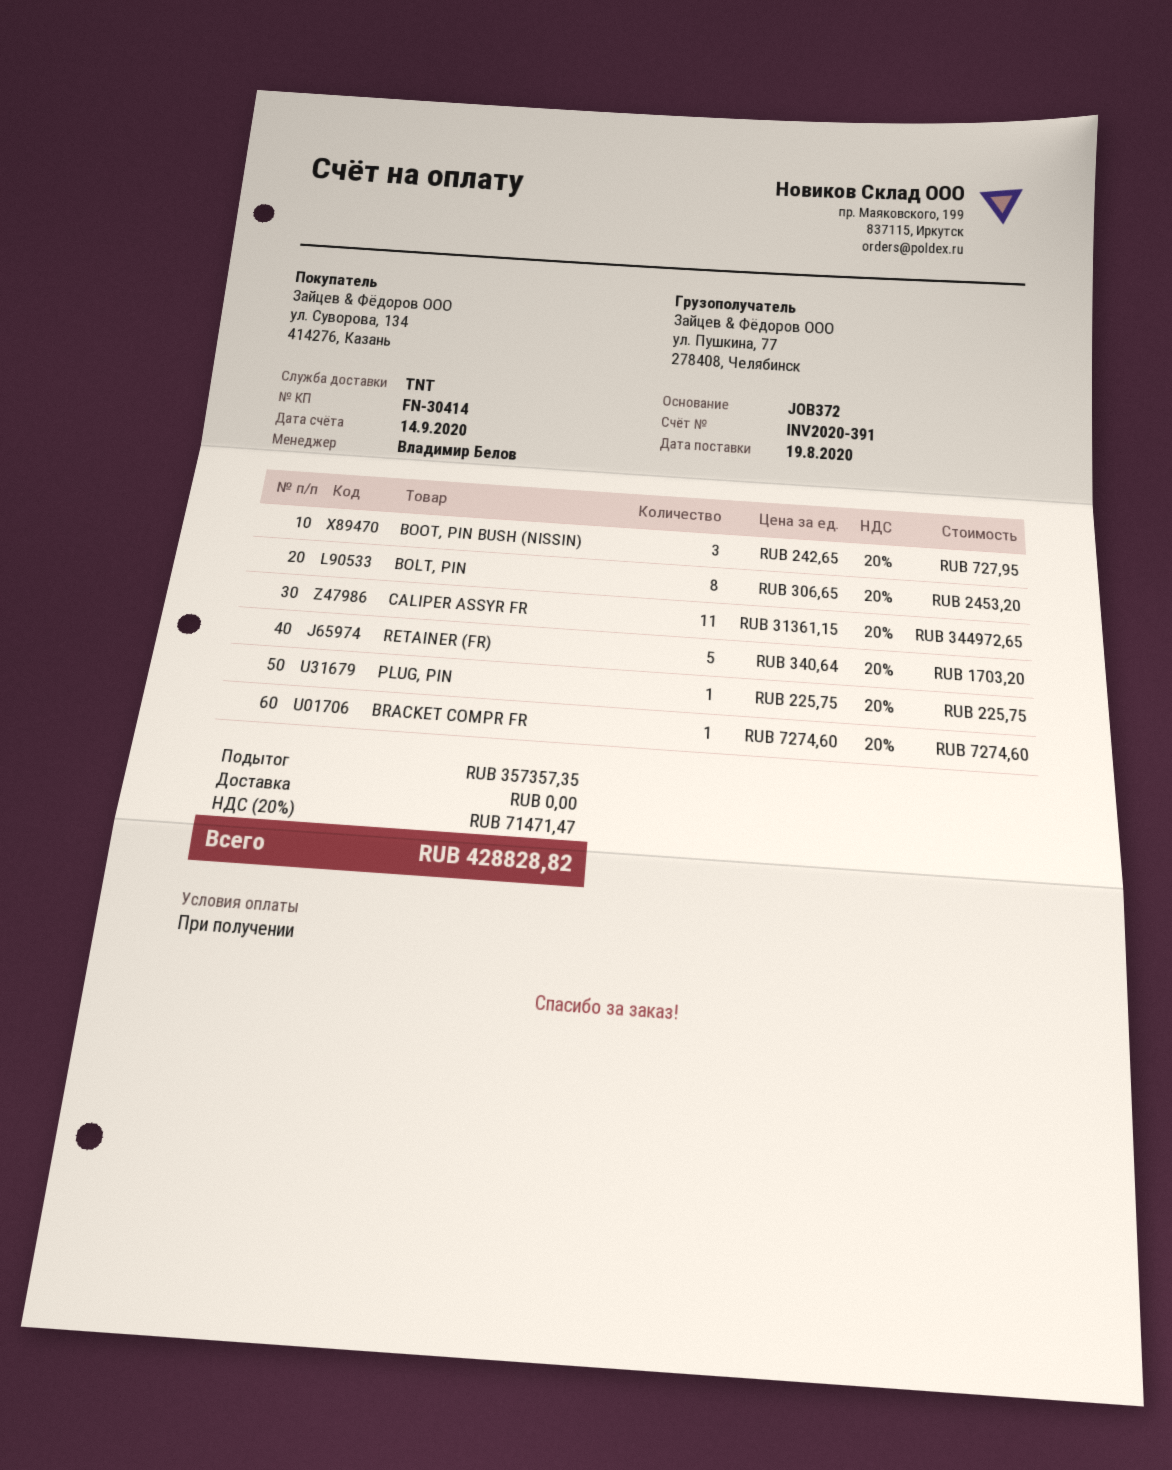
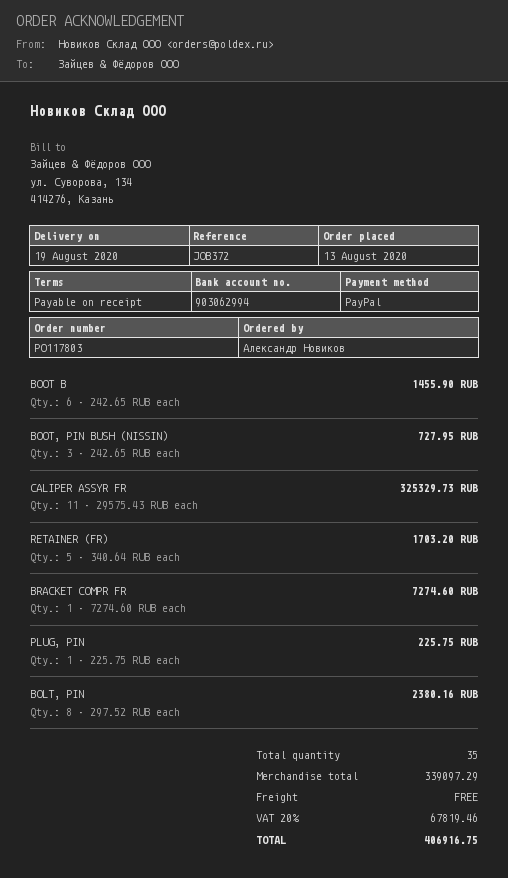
BOLT, PIN: 8 x 306.65 = 2453.20 -> 8 x 297.52 = 2380.16
CALIPER ASSYR FR: 11 x 31361.15 = 344972.65 -> 11 x 29575.43 = 325329.73
BOOT B: none -> 6 x 242.65 = 1455.90
subtotal: 357357.35 -> 339097.29
tax: 20% = 71471.47 -> 20% = 67819.46
total: 428828.82 -> 406916.75

